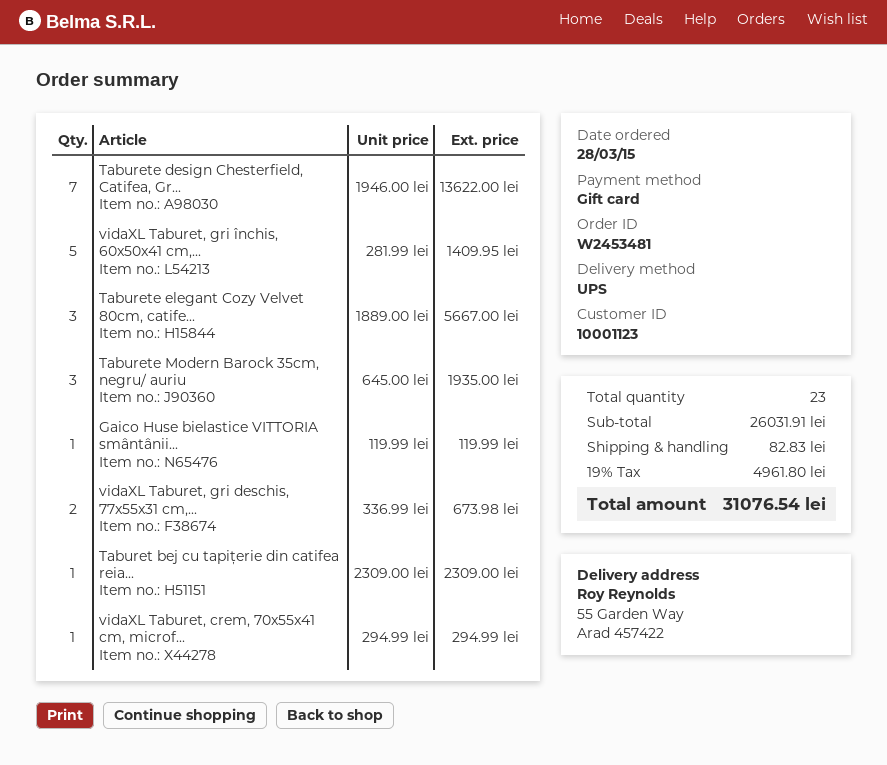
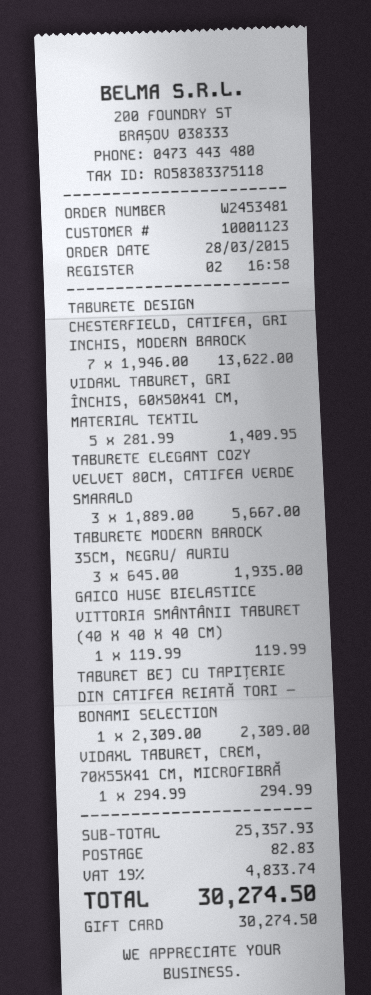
vidaXL Taburet, gri deschis, 77x55x31 cm,...: 2 x 336.99 = 673.98 -> none
subtotal: 26031.91 -> 25357.93
tax: 19% = 4961.80 -> 19% = 4833.74
total: 31076.54 -> 30274.50

